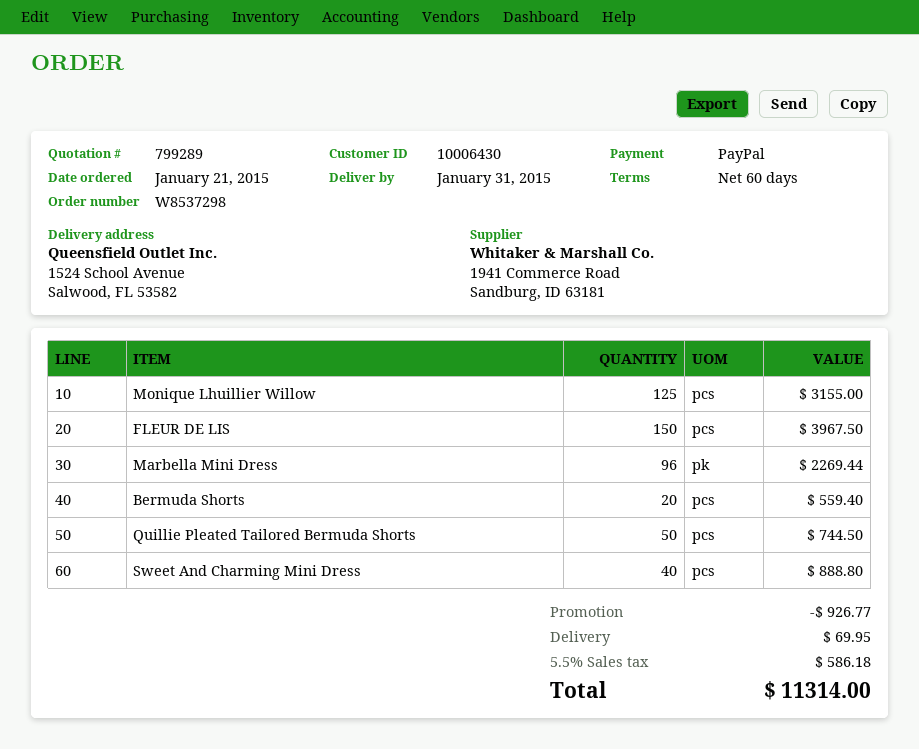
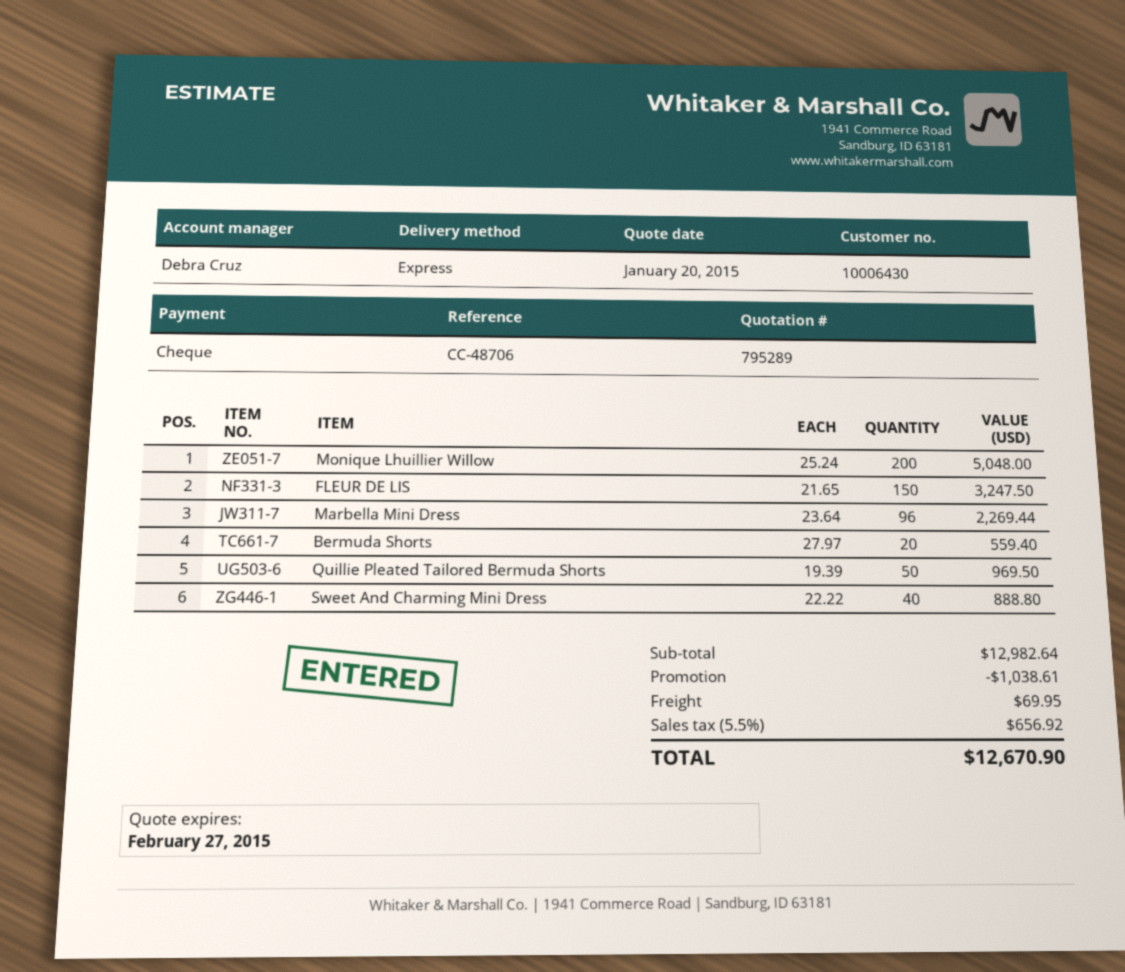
quote number: 799289 -> 795289
payment method: PayPal -> cheque
Monique Lhuillier Willow: 125 for 3155.00 -> 200 for 5048.00
FLEUR DE LIS: 150 for 3967.50 -> 150 for 3247.50
Quillie Pleated Tailored Bermuda Shorts: 50 for 744.50 -> 50 for 969.50
discount: 926.77 -> 1038.61
tax: 5.5% = 586.18 -> 5.5% = 656.92
total: 11314.00 -> 12670.90

